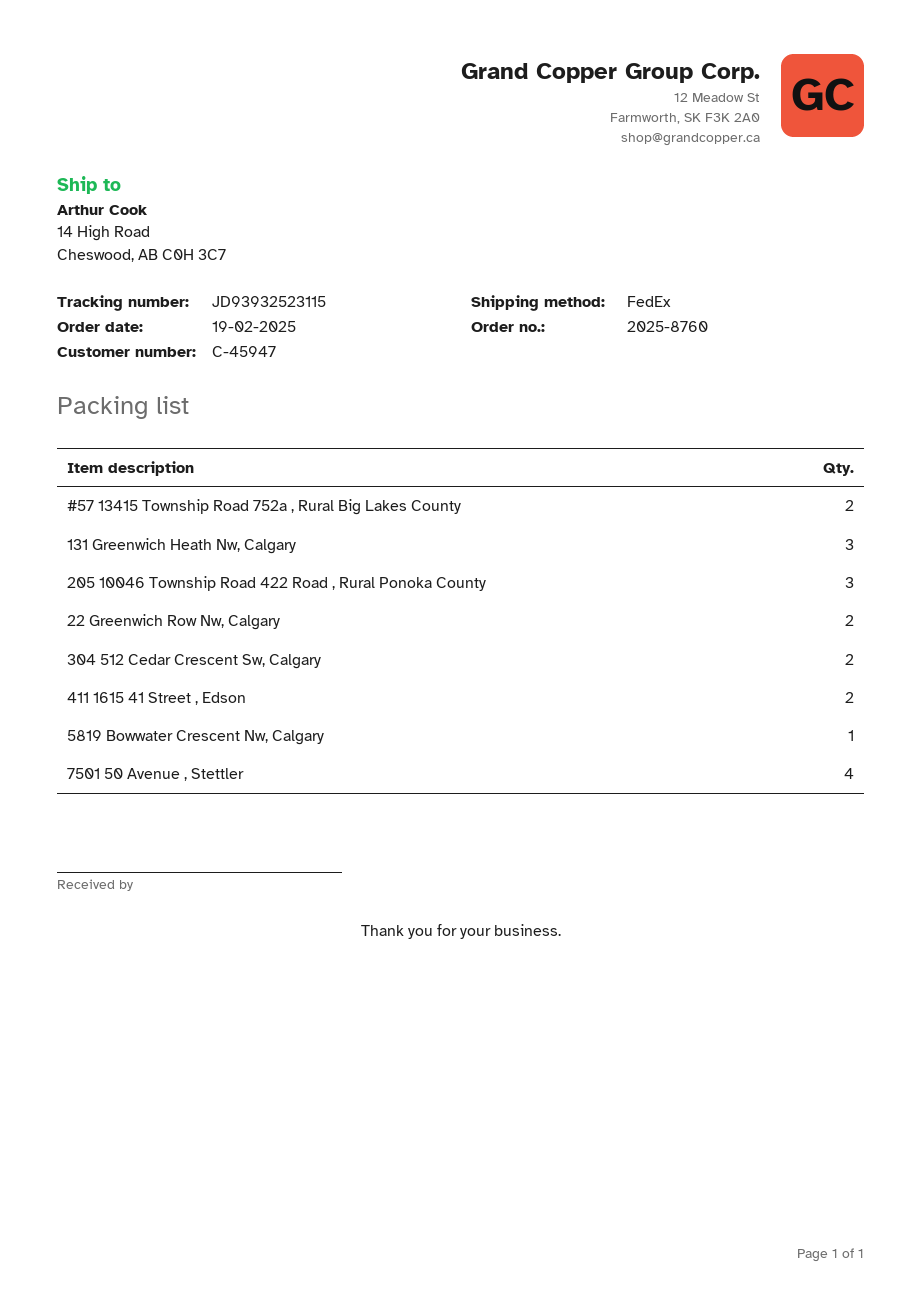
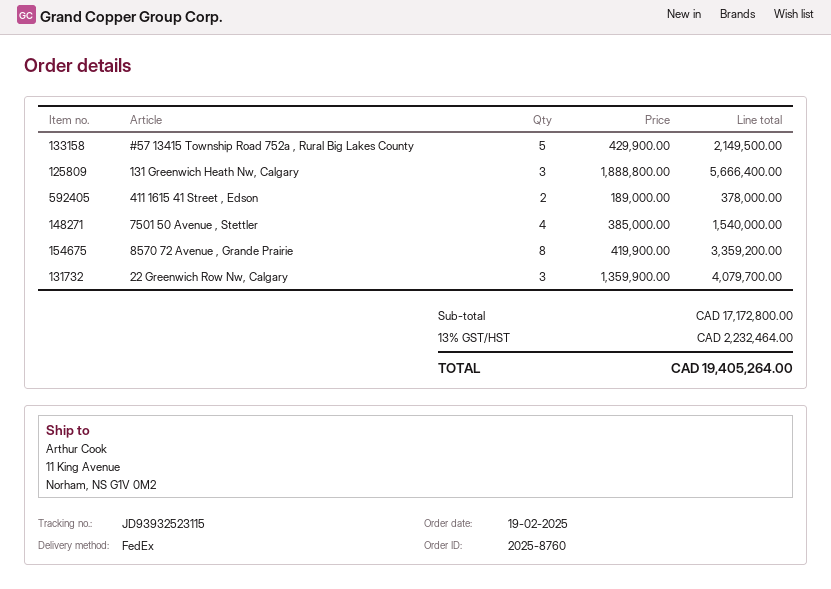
ship to: 14 High Road, Cheswood, AB C0H 3C7 -> 11 King Avenue, Norham, NS G1V 0M2
#57 13415 Township Road 752a , Rural Big Lakes County: 2 -> 5
205 10046 Township Road 422 Road , Rural Ponoka County: 3 -> none
22 Greenwich Row Nw, Calgary: 2 -> 3
304 512 Cedar Crescent Sw, Calgary: 2 -> none
5819 Bowwater Crescent Nw, Calgary: 1 -> none
8570 72 Avenue , Grande Prairie: none -> 8

